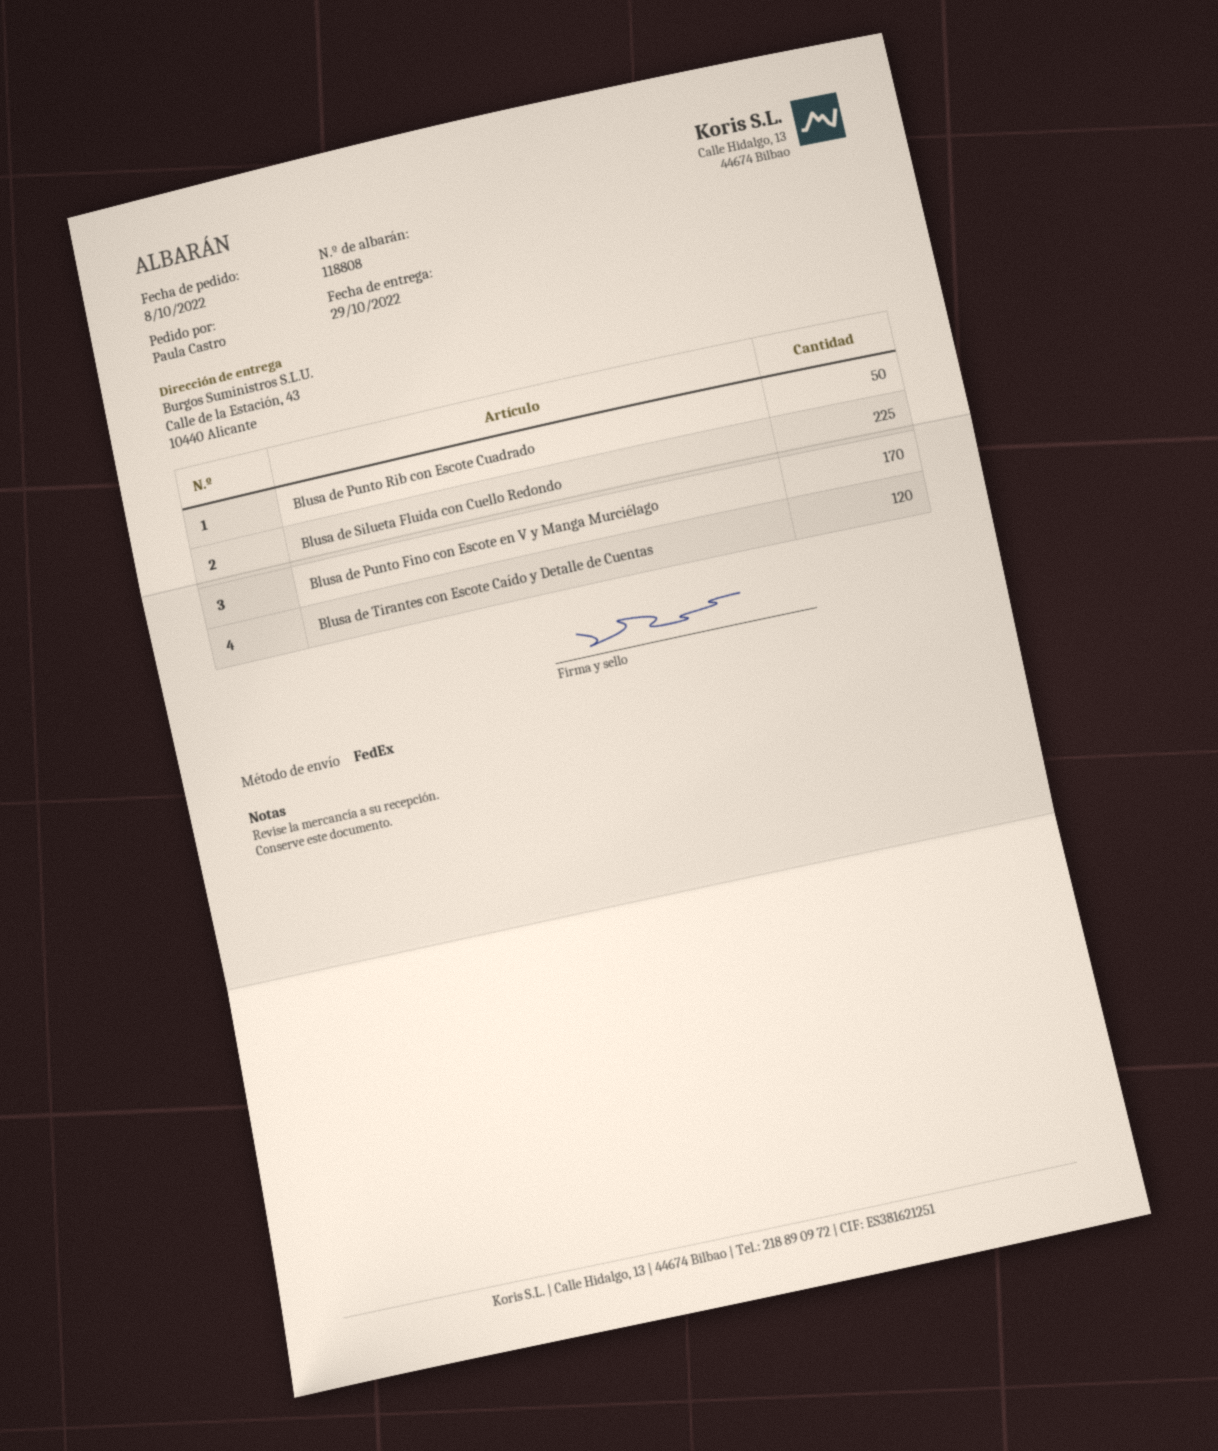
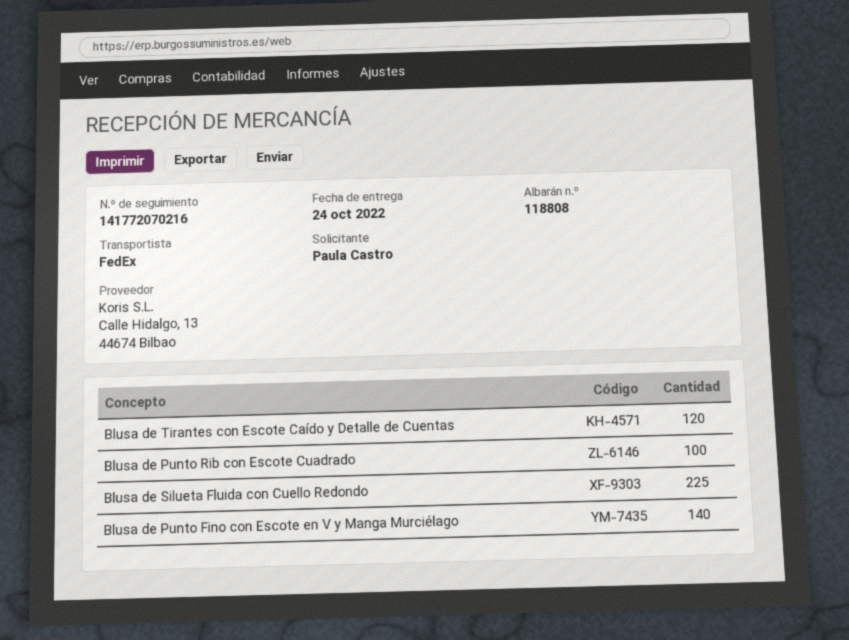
delivery date: 2022-10-29 -> 2022-10-24
Blusa de Punto Rib con Escote Cuadrado: 50 -> 100
Blusa de Punto Fino con Escote en V y Manga Murciélago: 170 -> 140

